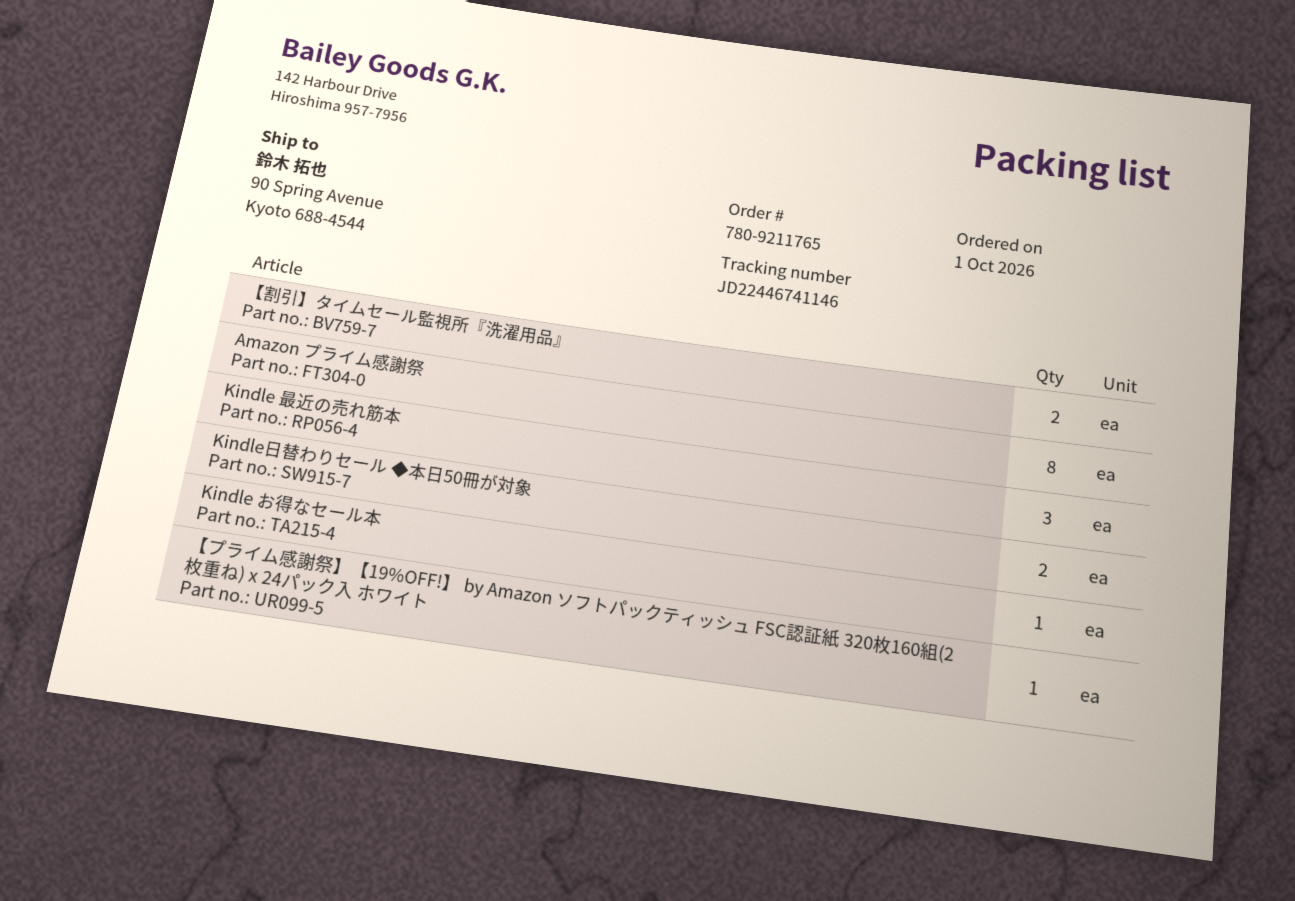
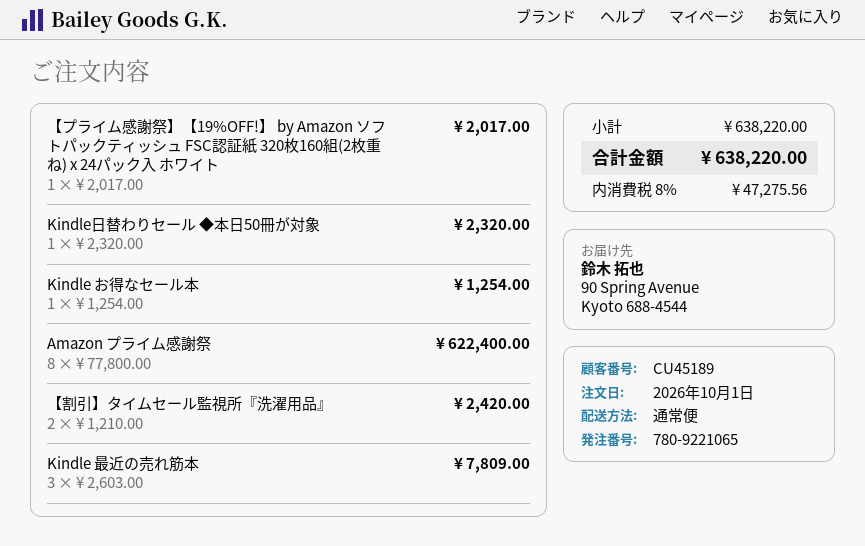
order number: 780-9211765 -> 780-9221065
Kindle日替わりセール ◆本日50冊が対象: 2 -> 1

